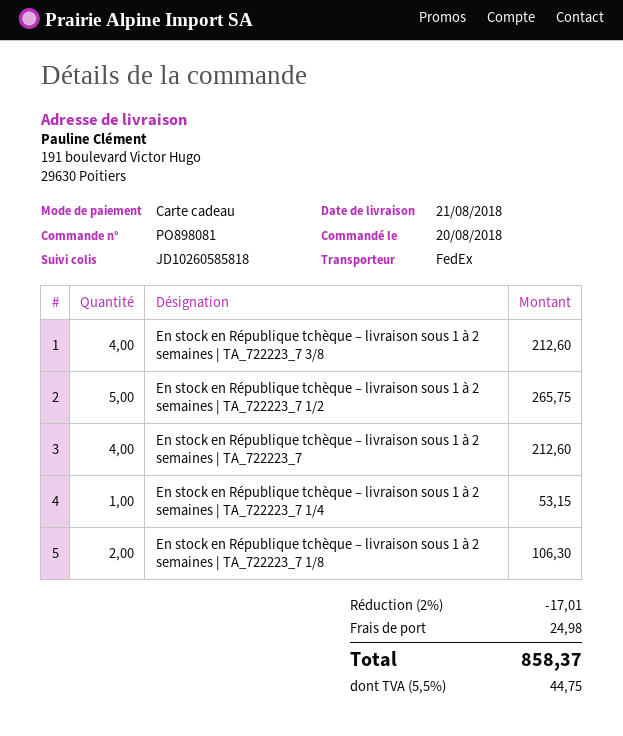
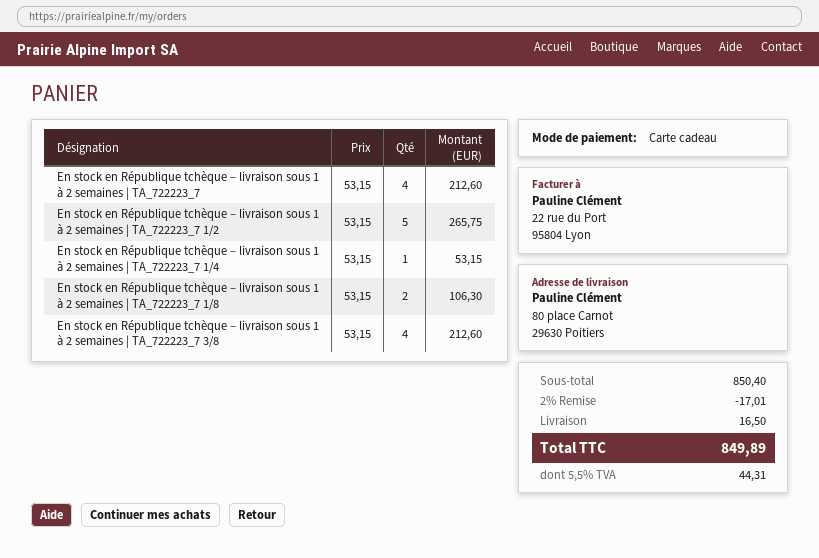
ship to: 191 boulevard Victor Hugo, 29630 Poitiers -> 80 place Carnot, 29630 Poitiers
shipping: 24.98 -> 16.50
tax: 5.5% = 44.75 -> 5.5% = 44.31
total: 858.37 -> 849.89

